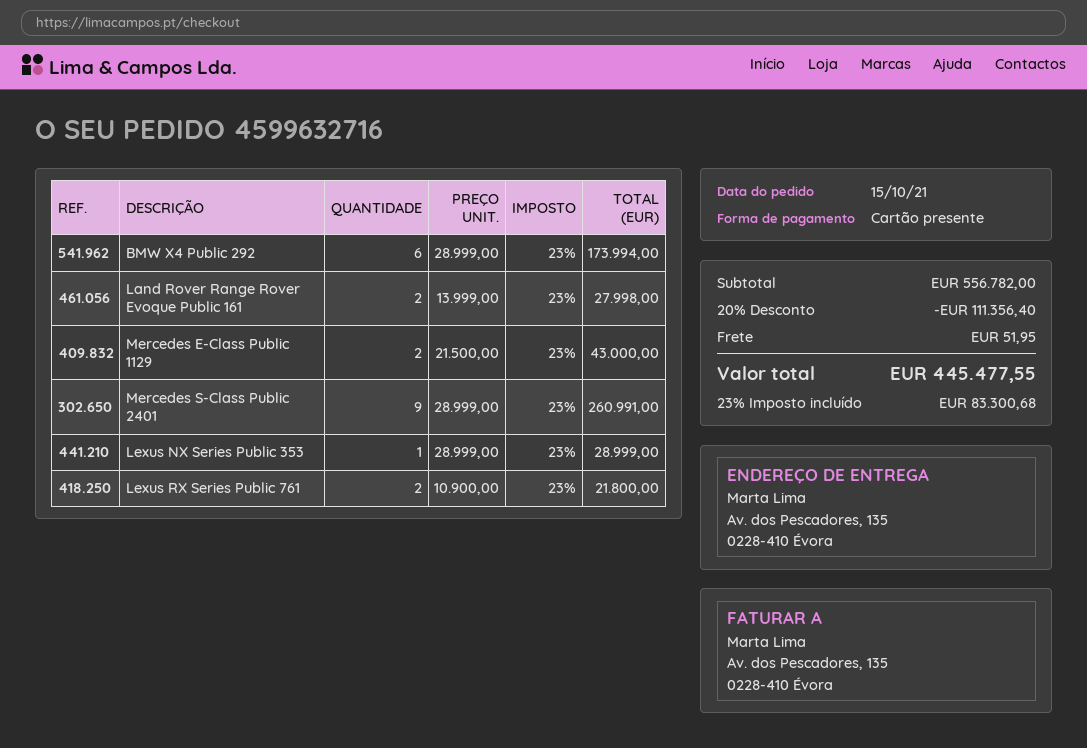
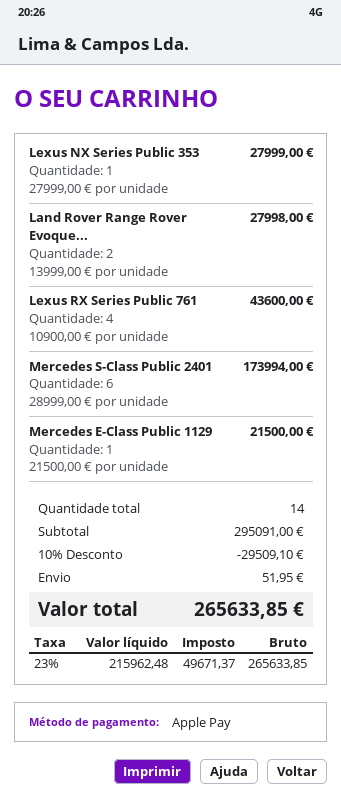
payment method: gift card -> Apple Pay
BMW X4 Public 292: 6 x 28999.00 = 173994.00 -> none
Mercedes E-Class Public 1129: 2 x 21500.00 = 43000.00 -> 1 x 21500.00 = 21500.00
Mercedes S-Class Public 2401: 9 x 28999.00 = 260991.00 -> 6 x 28999.00 = 173994.00
Lexus NX Series Public 353: 1 x 28999.00 = 28999.00 -> 1 x 27999.00 = 27999.00
Lexus RX Series Public 761: 2 x 10900.00 = 21800.00 -> 4 x 10900.00 = 43600.00
subtotal: 556782.00 -> 295091.00
discount: 20% = 111356.40 -> 10% = 29509.10
tax: 23% = 83300.68 -> 23% = 49671.37
total: 445477.55 -> 265633.85

